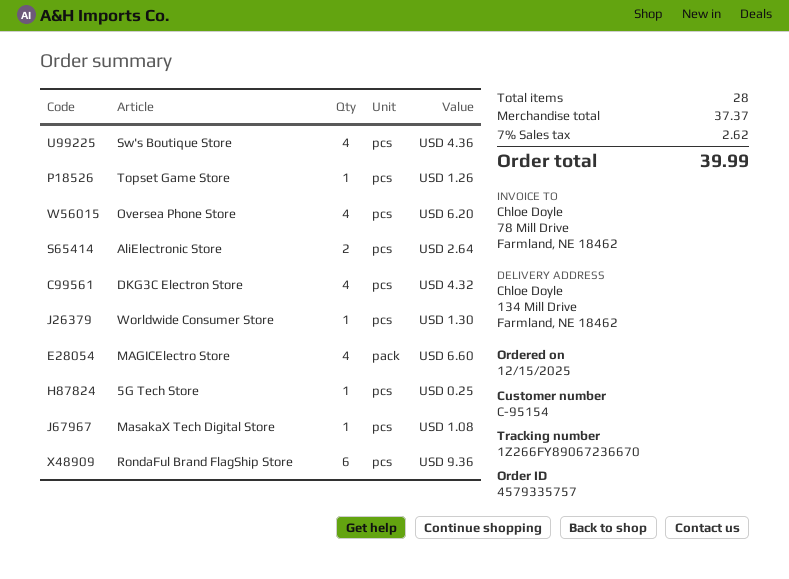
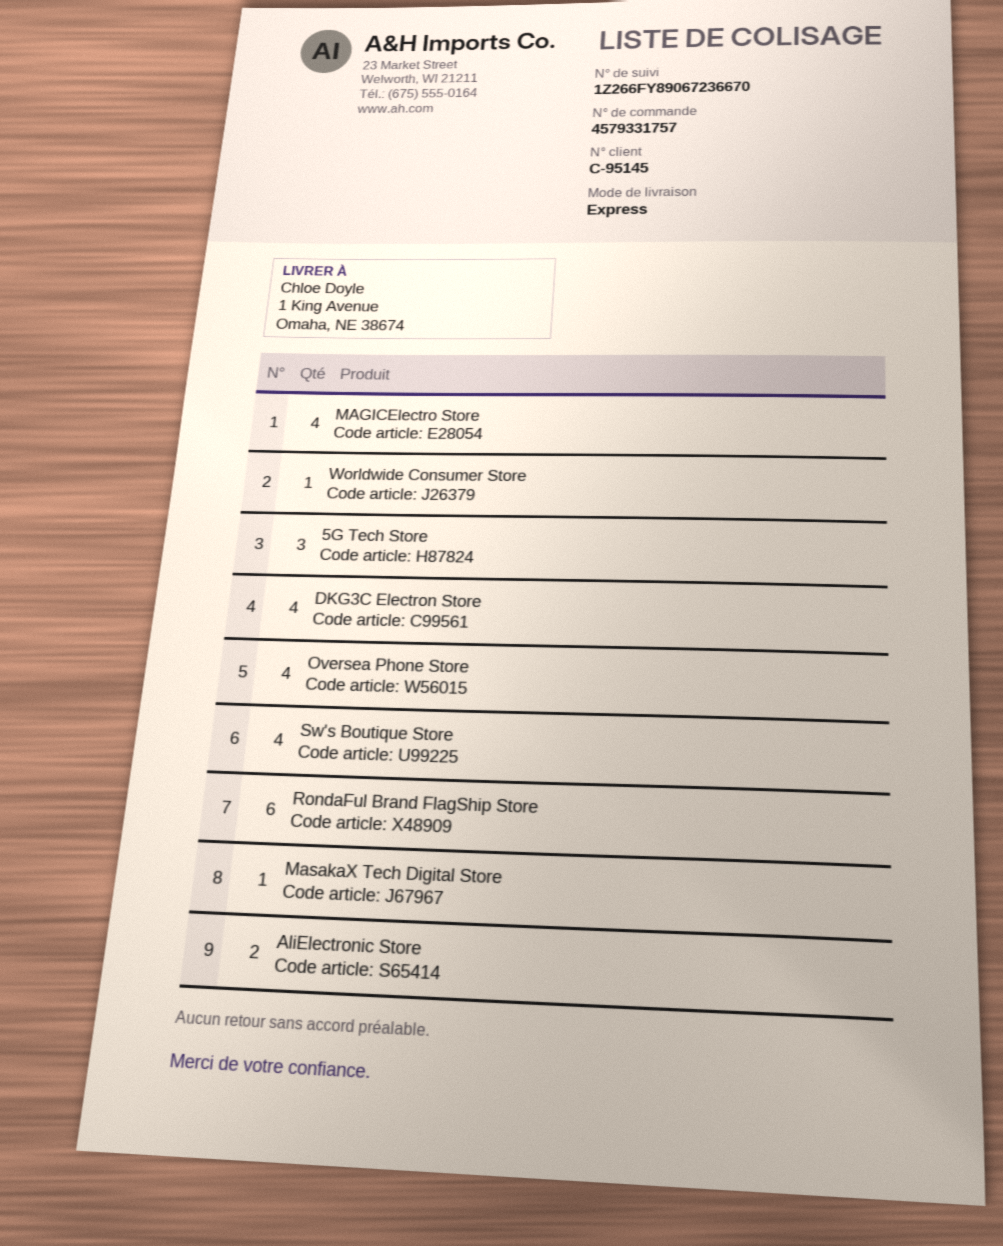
order number: 4579335757 -> 4579331757
customer number: C-95154 -> C-95145
ship to: 134 Mill Drive, Farmland, NE 18462 -> 1 King Avenue, Omaha, NE 38674
Topset Game Store: 1 -> none
5G Tech Store: 1 -> 3

